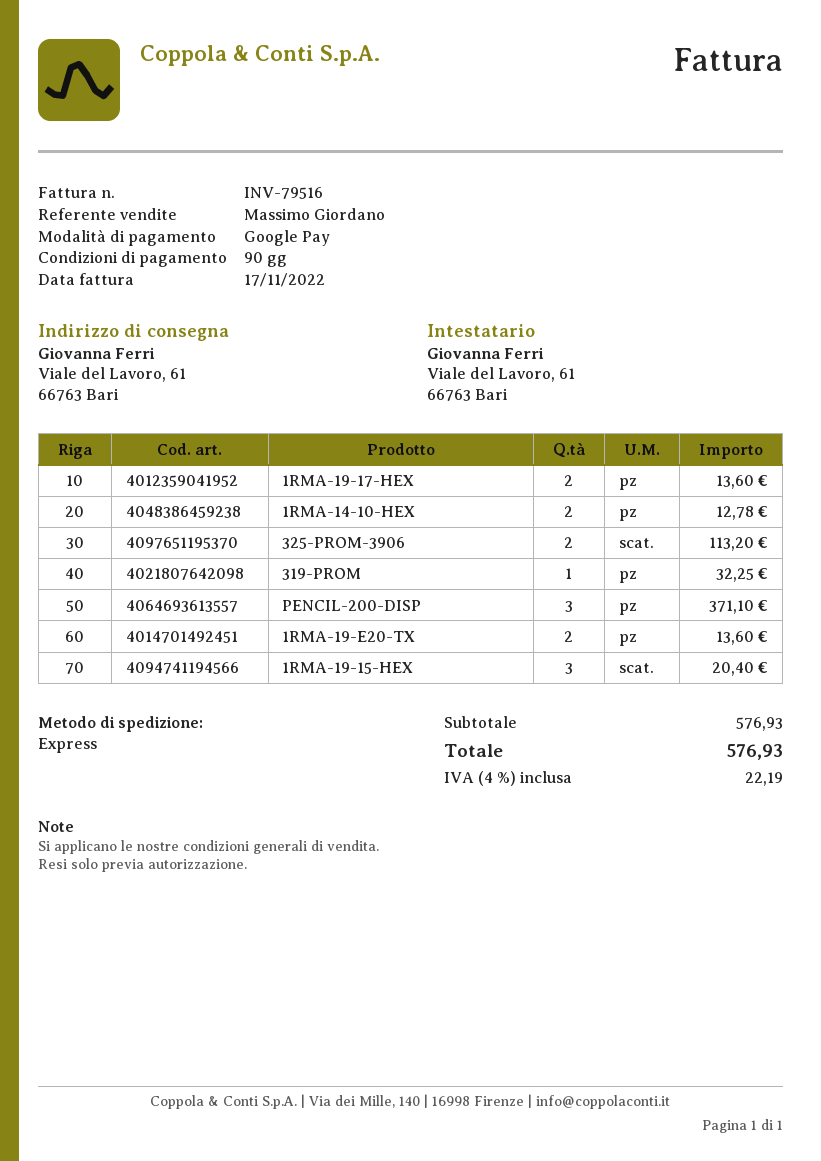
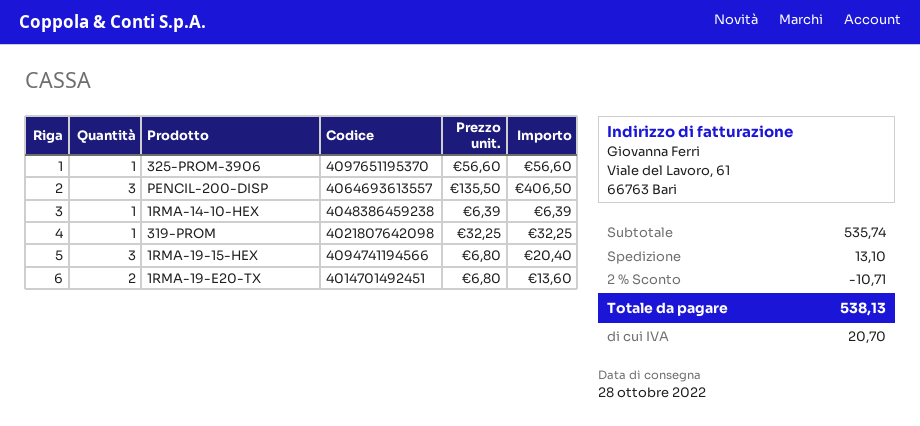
1RMA-19-17-HEX: 2 for 13.60 -> none
1RMA-14-10-HEX: 2 for 12.78 -> 1 for 6.39
325-PROM-3906: 2 for 113.20 -> 1 for 56.60
PENCIL-200-DISP: 3 for 371.10 -> 3 for 406.50
subtotal: 576.93 -> 535.74
discount: none -> 2% = 10.71
shipping: none -> 13.10
tax: 22.19 -> 20.70
total: 576.93 -> 538.13

